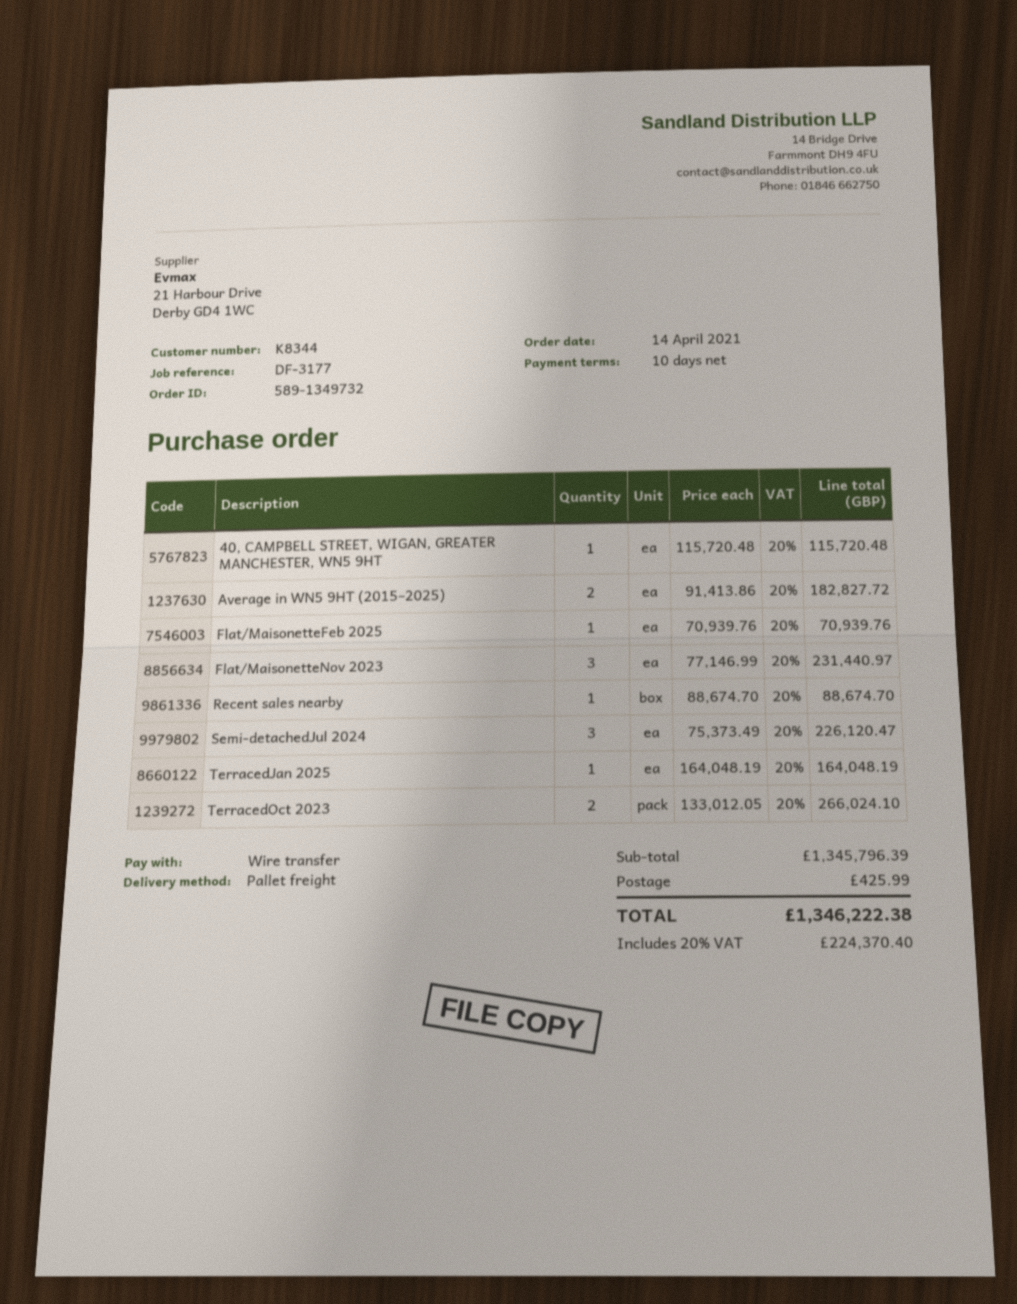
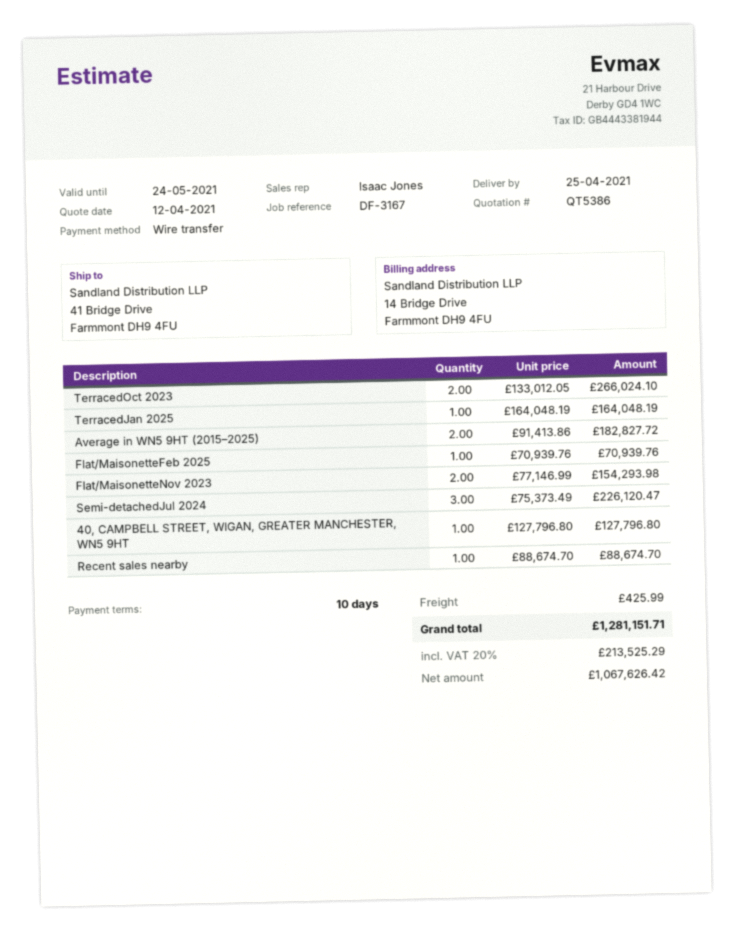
reference: DF-3177 -> DF-3167
40, CAMPBELL STREET, WIGAN, GREATER MANCHESTER, WN5 9HT: 1 x 115720.48 = 115720.48 -> 1 x 127796.80 = 127796.80
Flat/MaisonetteNov 2023: 3 x 77146.99 = 231440.97 -> 2 x 77146.99 = 154293.98
tax: 20% = 224370.40 -> 20% = 213525.29
total: 1346222.38 -> 1281151.71

